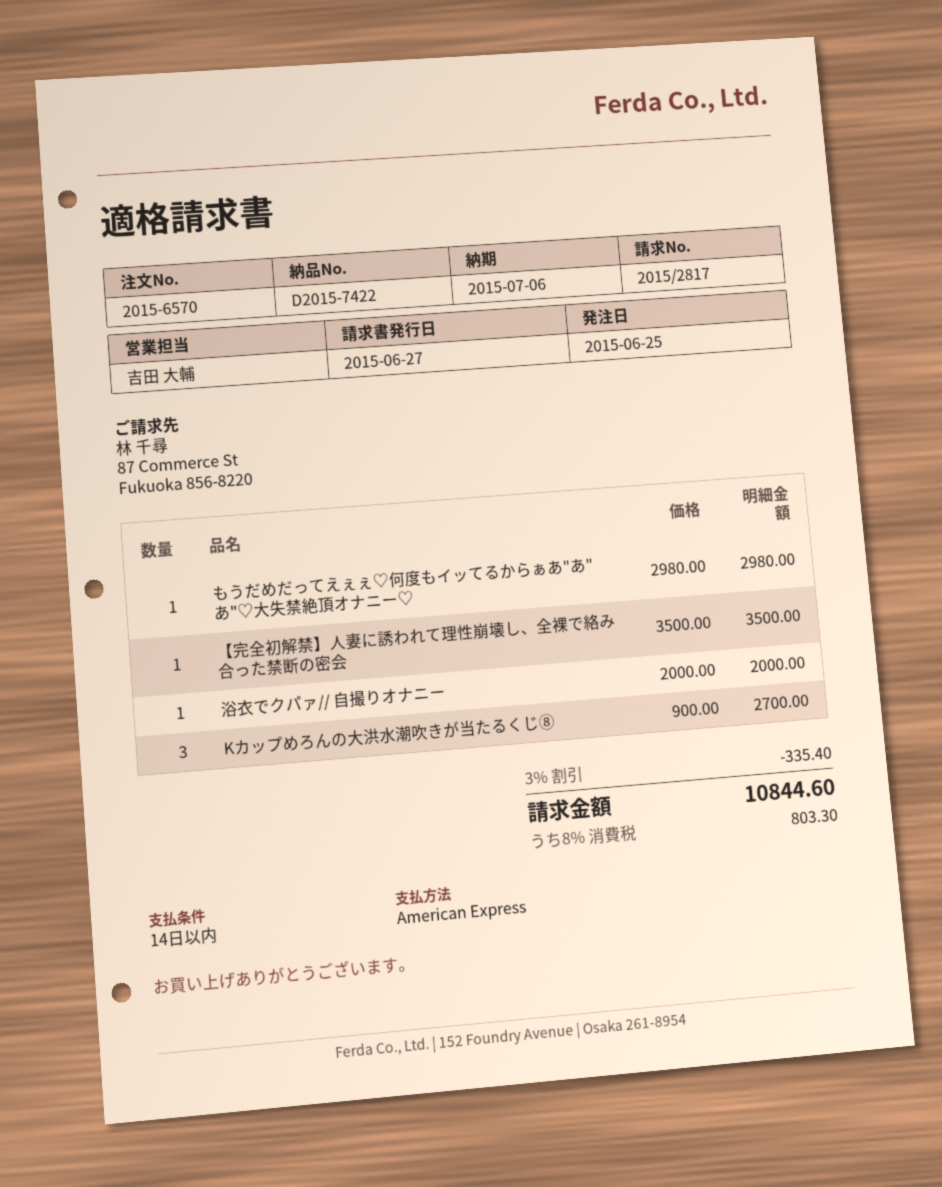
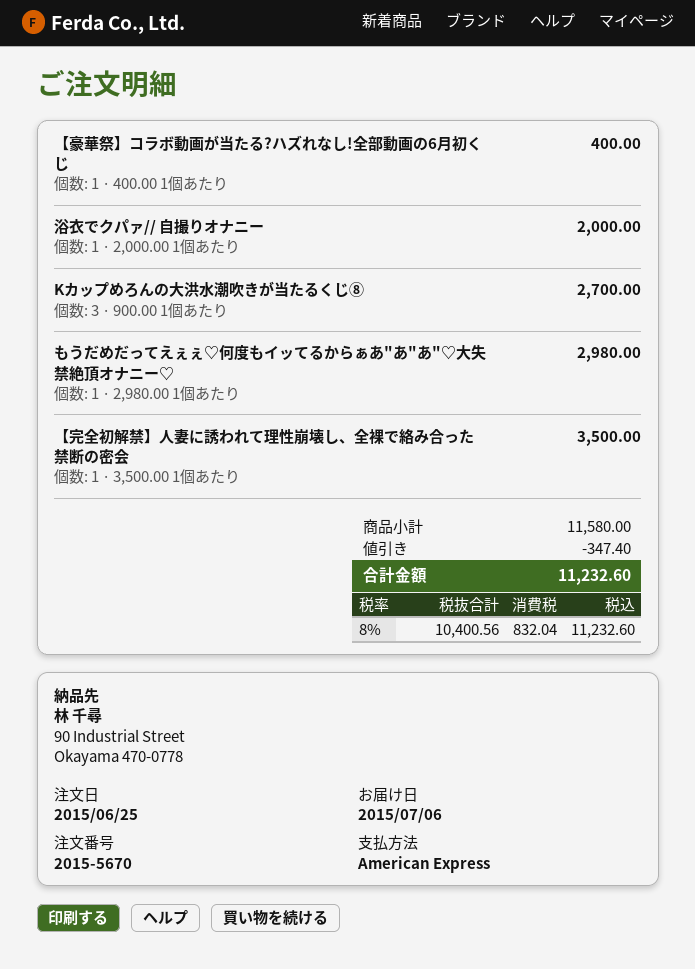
order number: 2015-6570 -> 2015-5670
【豪華祭】コラボ動画が当たる?ハズれなし!全部動画の6月初くじ: none -> 1 x 400.00 = 400.00
discount: 335.40 -> 347.40
tax: 8% = 803.30 -> 8% = 832.04
total: 10844.60 -> 11232.60

